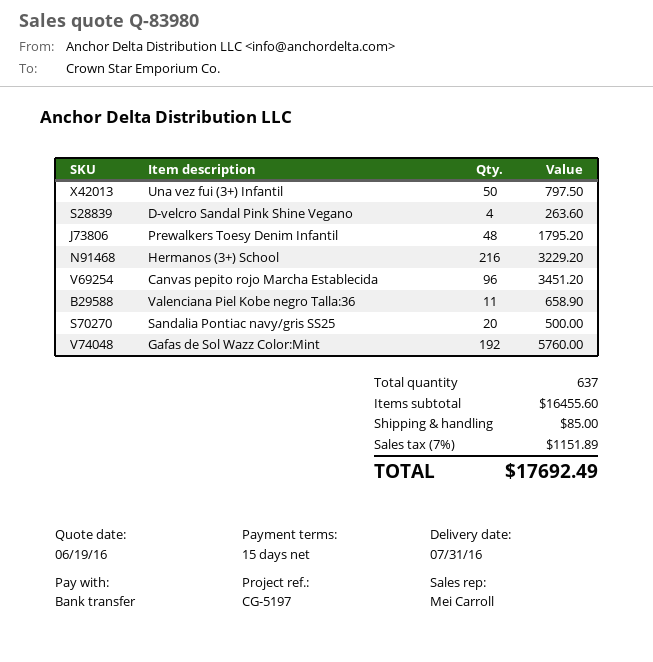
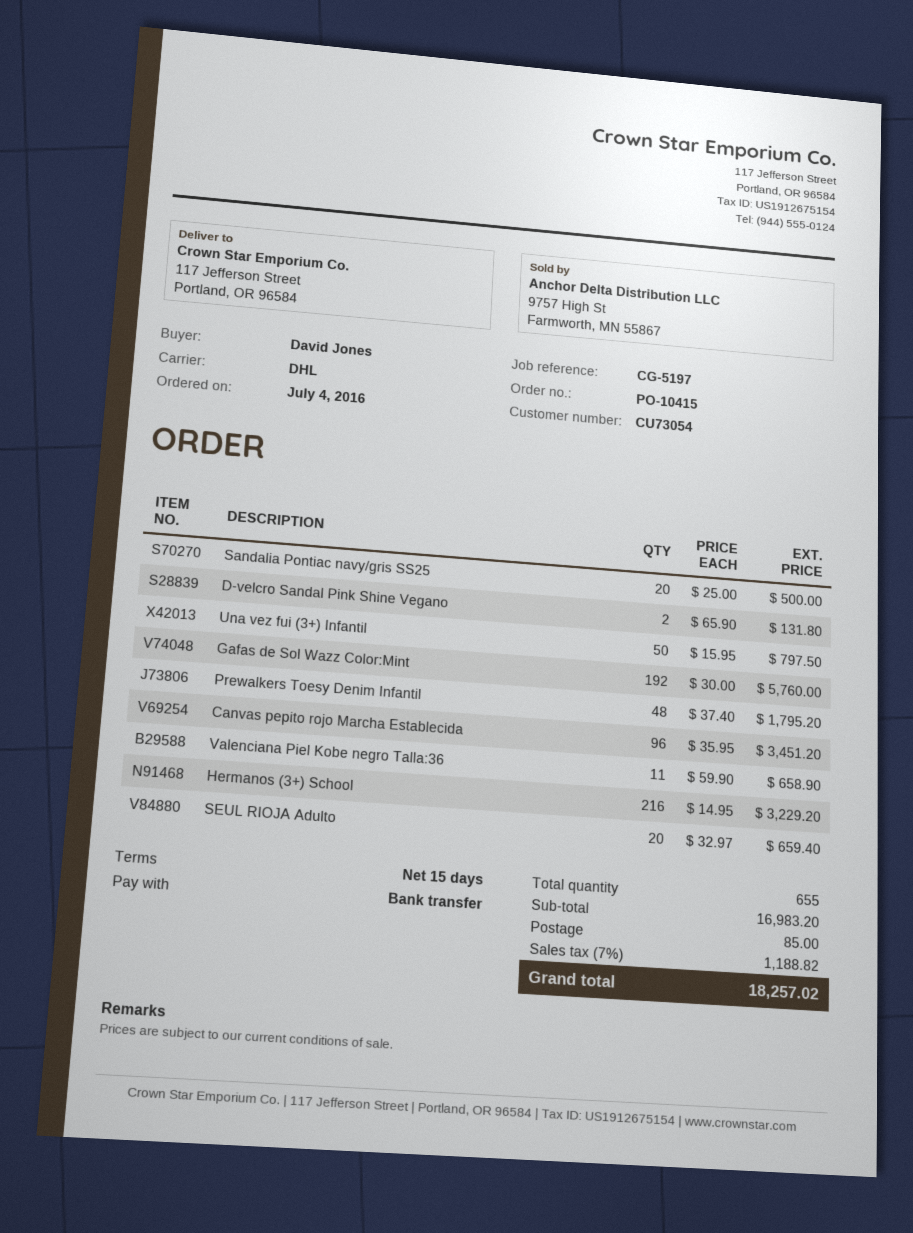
D-velcro Sandal Pink Shine Vegano: 4 for 263.60 -> 2 for 131.80
SEUL RIOJA Adulto: none -> 20 for 659.40
total quantity: 637 -> 655
subtotal: 16455.60 -> 16983.20
tax: 7% = 1151.89 -> 7% = 1188.82
total: 17692.49 -> 18257.02

